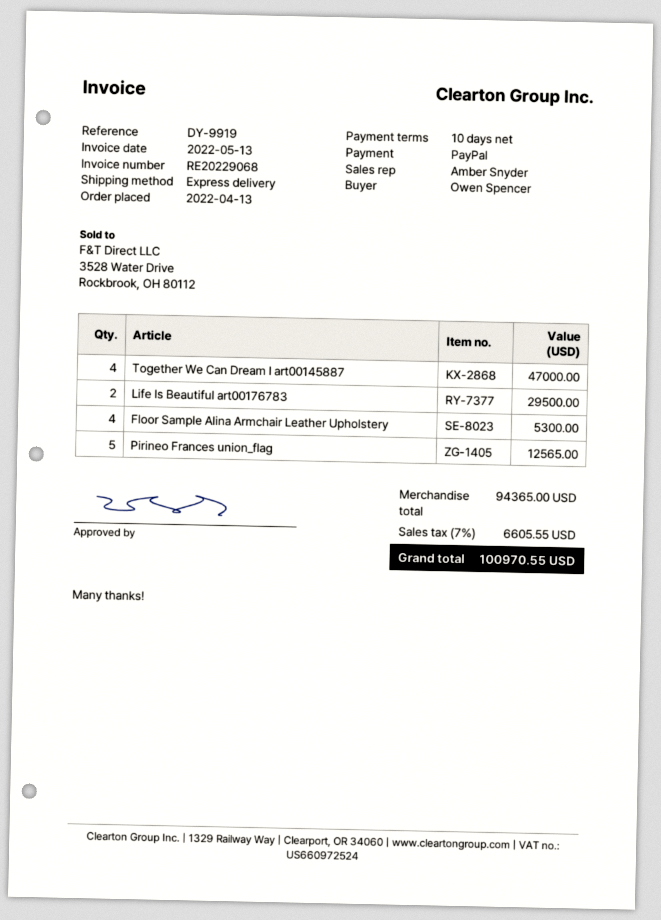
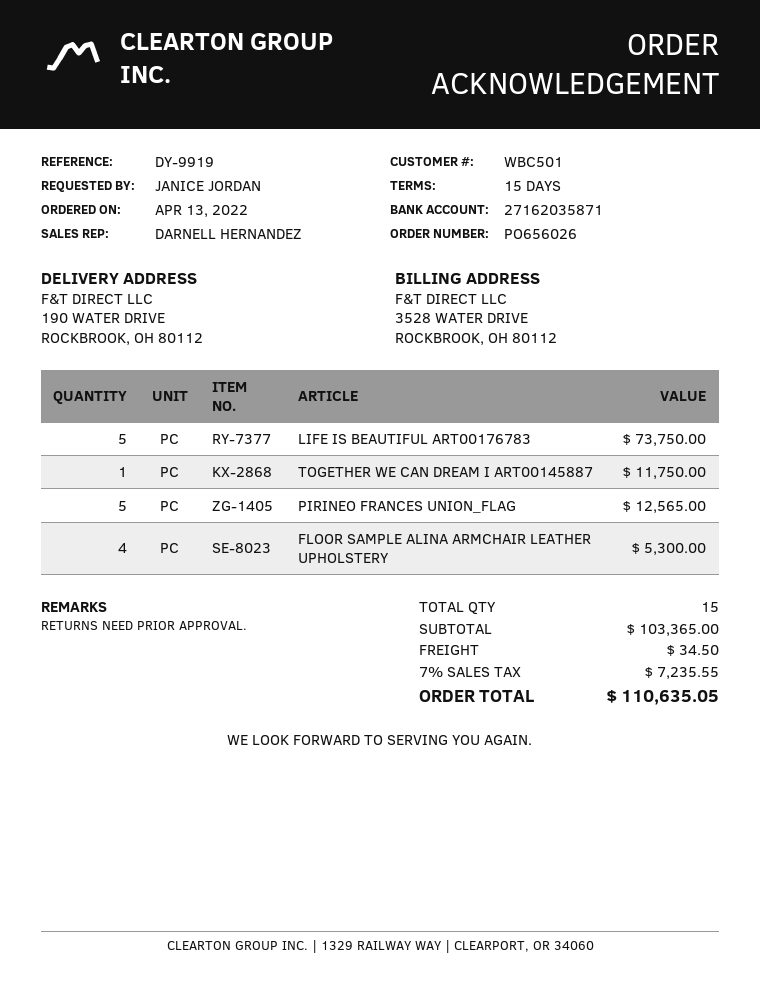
payment terms: 10 days -> 15 days
ordered by: Owen Spencer -> JANICE JORDAN
sales rep: Amber Snyder -> DARNELL HERNANDEZ
Together We Can Dream I art00145887: 4 for 47000.00 -> 1 for 11750.00
Life Is Beautiful art00176783: 2 for 29500.00 -> 5 for 73750.00
subtotal: 94365.00 -> 103365.00
shipping: none -> 34.50
tax: 7% = 6605.55 -> 7% = 7235.55
total: 100970.55 -> 110635.05

